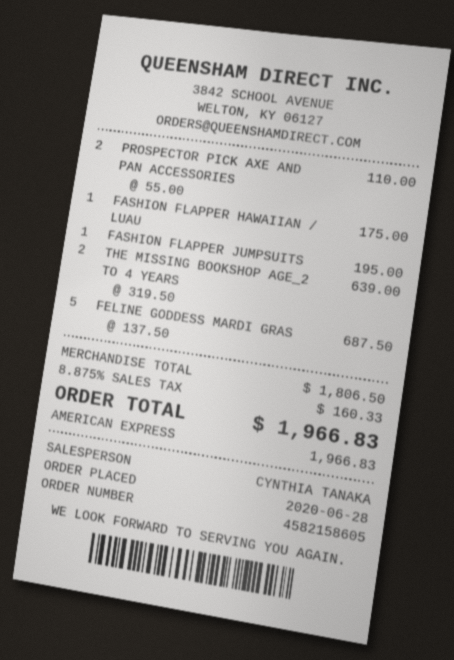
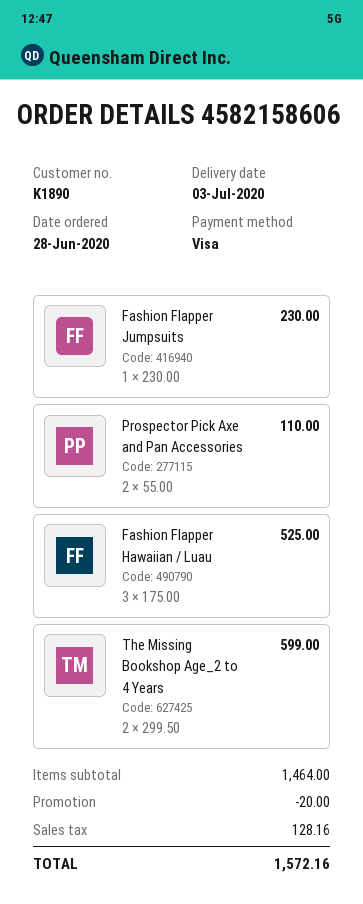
order number: 4582158605 -> 4582158606
payment method: American Express -> Visa
FASHION FLAPPER HAWAIIAN / LUAU: 1 x 175.00 = 175.00 -> 3 x 175.00 = 525.00
FASHION FLAPPER JUMPSUITS: 1 x 195.00 = 195.00 -> 1 x 230.00 = 230.00
THE MISSING BOOKSHOP AGE_2 TO 4 YEARS: 2 x 319.50 = 639.00 -> 2 x 299.50 = 599.00
FELINE GODDESS MARDI GRAS: 5 x 137.50 = 687.50 -> none
subtotal: 1806.50 -> 1464.00
discount: none -> 20.00
tax: 160.33 -> 128.16
total: 1966.83 -> 1572.16

